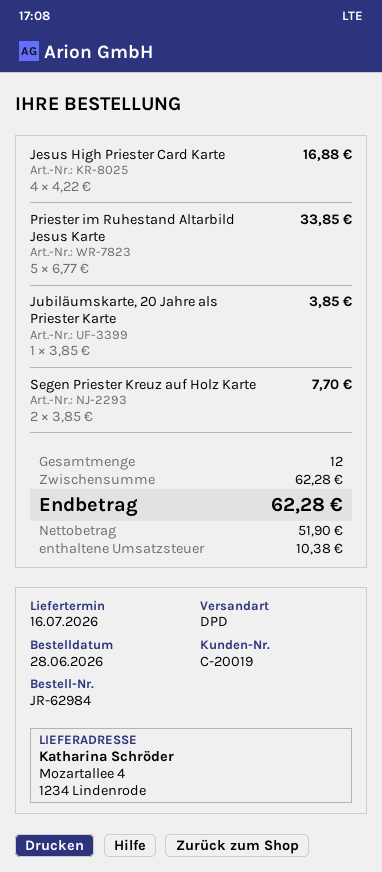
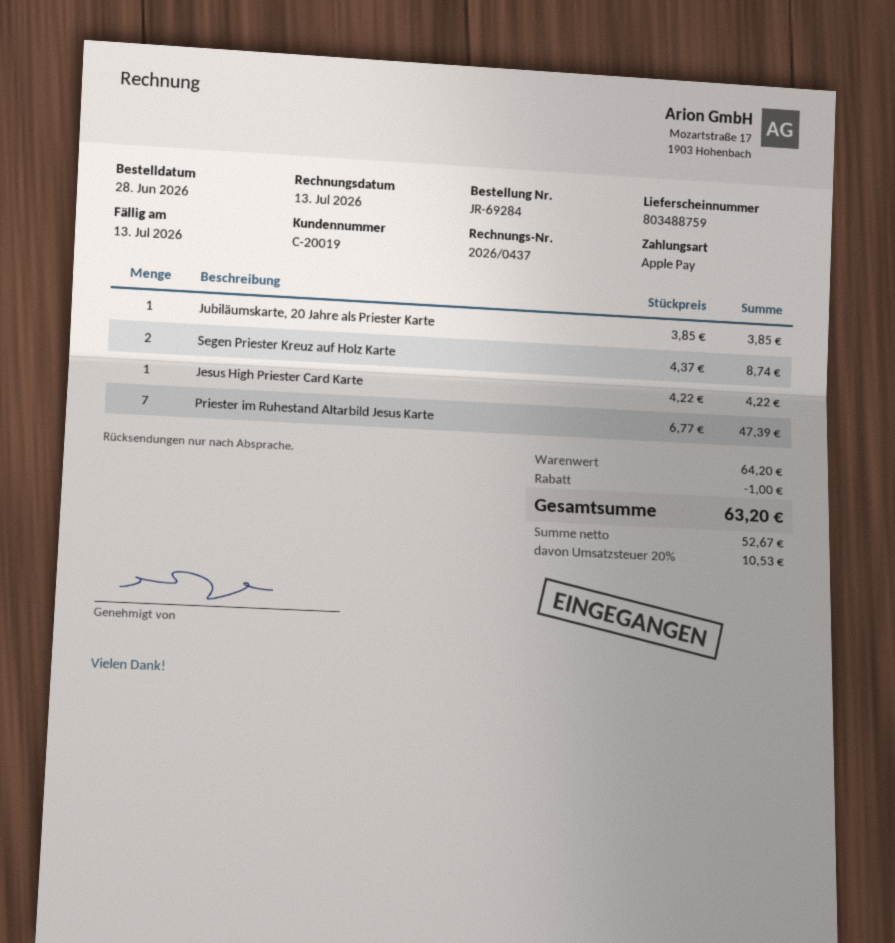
order number: JR-62984 -> JR-69284
Jesus High Priester Card Karte: 4 x 4.22 = 16.88 -> 1 x 4.22 = 4.22
Priester im Ruhestand Altarbild Jesus Karte: 5 x 6.77 = 33.85 -> 7 x 6.77 = 47.39
Segen Priester Kreuz auf Holz Karte: 2 x 3.85 = 7.70 -> 2 x 4.37 = 8.74
subtotal: 62.28 -> 64.20
discount: none -> 1.00
net: 51.90 -> 52.67
tax: 10.38 -> 10.53
total: 62.28 -> 63.20

